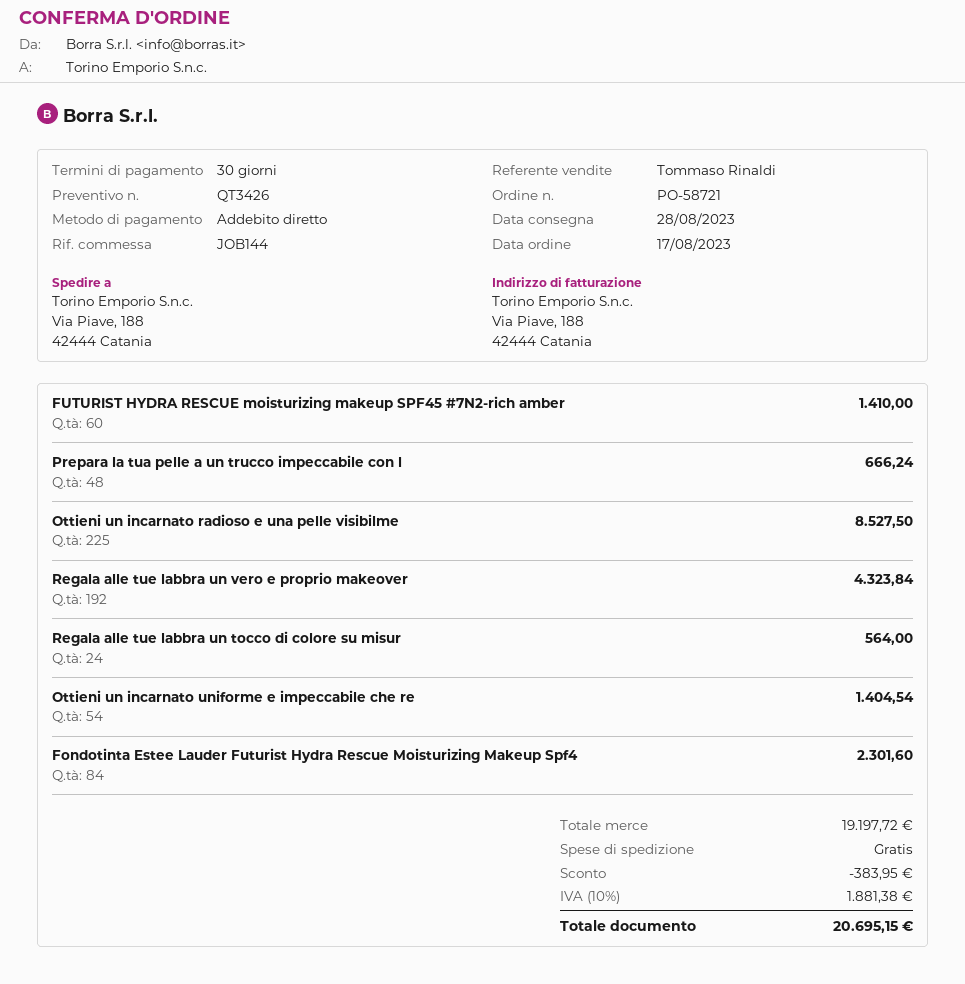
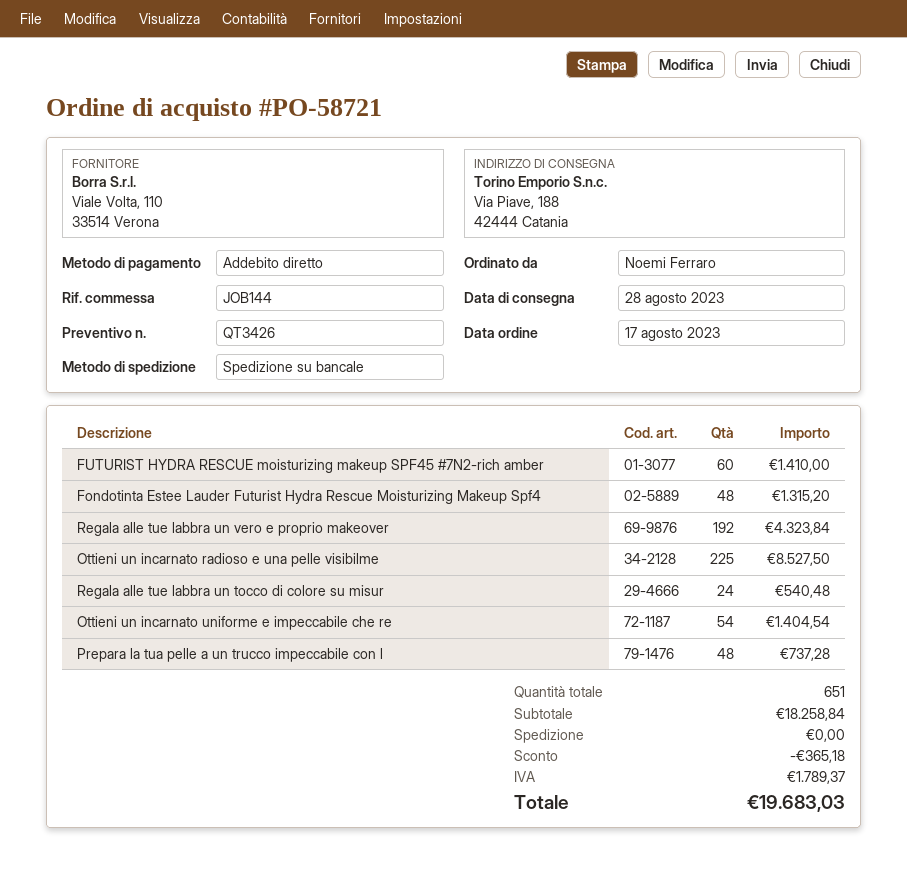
Prepara la tua pelle a un trucco impeccabile con l: 48 for 666.24 -> 48 for 737.28
Regala alle tue labbra un tocco di colore su misur: 24 for 564.00 -> 24 for 540.48
Fondotinta Estee Lauder Futurist Hydra Rescue Moisturizing Makeup Spf4: 84 for 2301.60 -> 48 for 1315.20
subtotal: 19197.72 -> 18258.84
discount: 383.95 -> 365.18
tax: 1881.38 -> 1789.37
total: 20695.15 -> 19683.03

